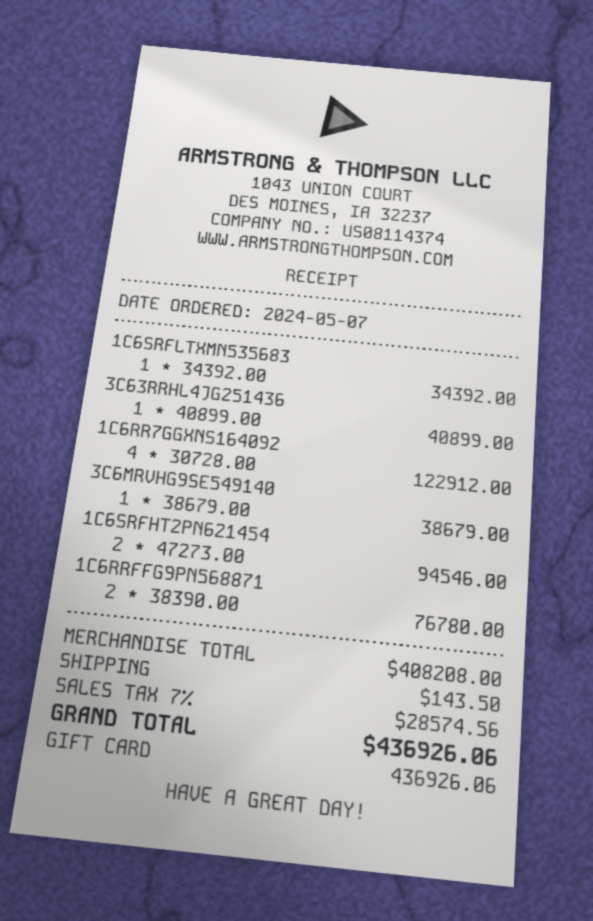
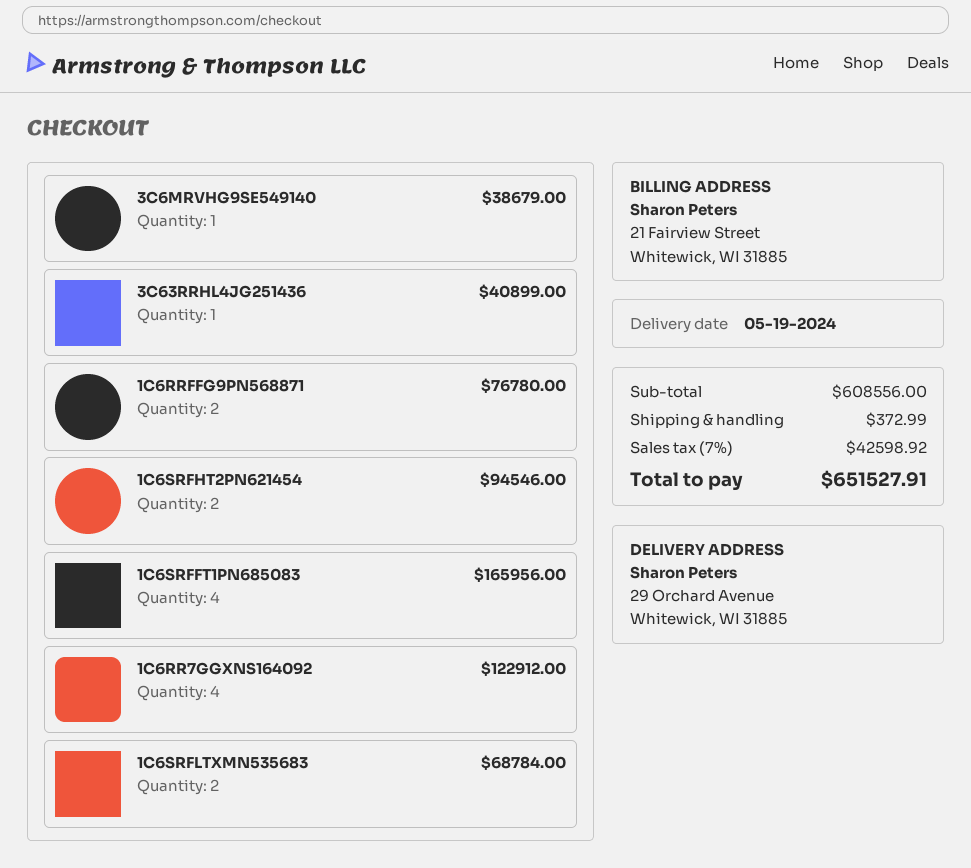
1C6SRFLTXMN535683: 1 for 34392.00 -> 2 for 68784.00
1C6SRFFT1PN685083: none -> 4 for 165956.00
subtotal: 408208.00 -> 608556.00
shipping: 143.50 -> 372.99
tax: 7% = 28574.56 -> 7% = 42598.92
total: 436926.06 -> 651527.91

